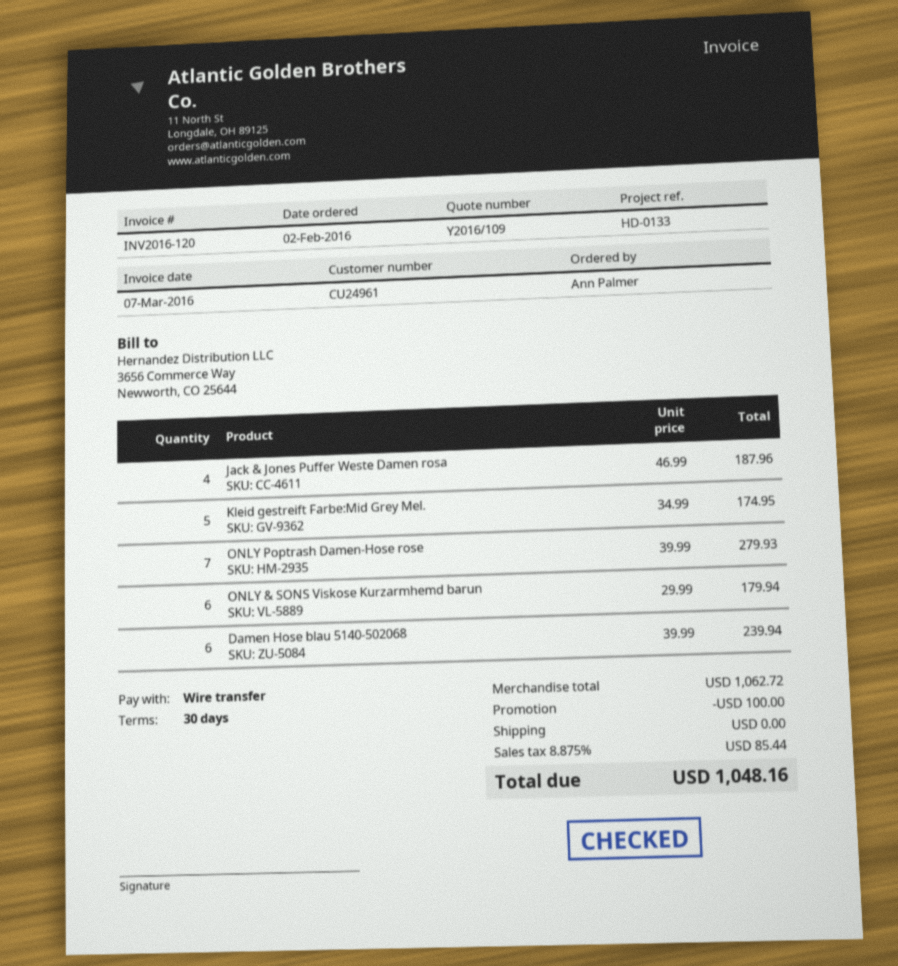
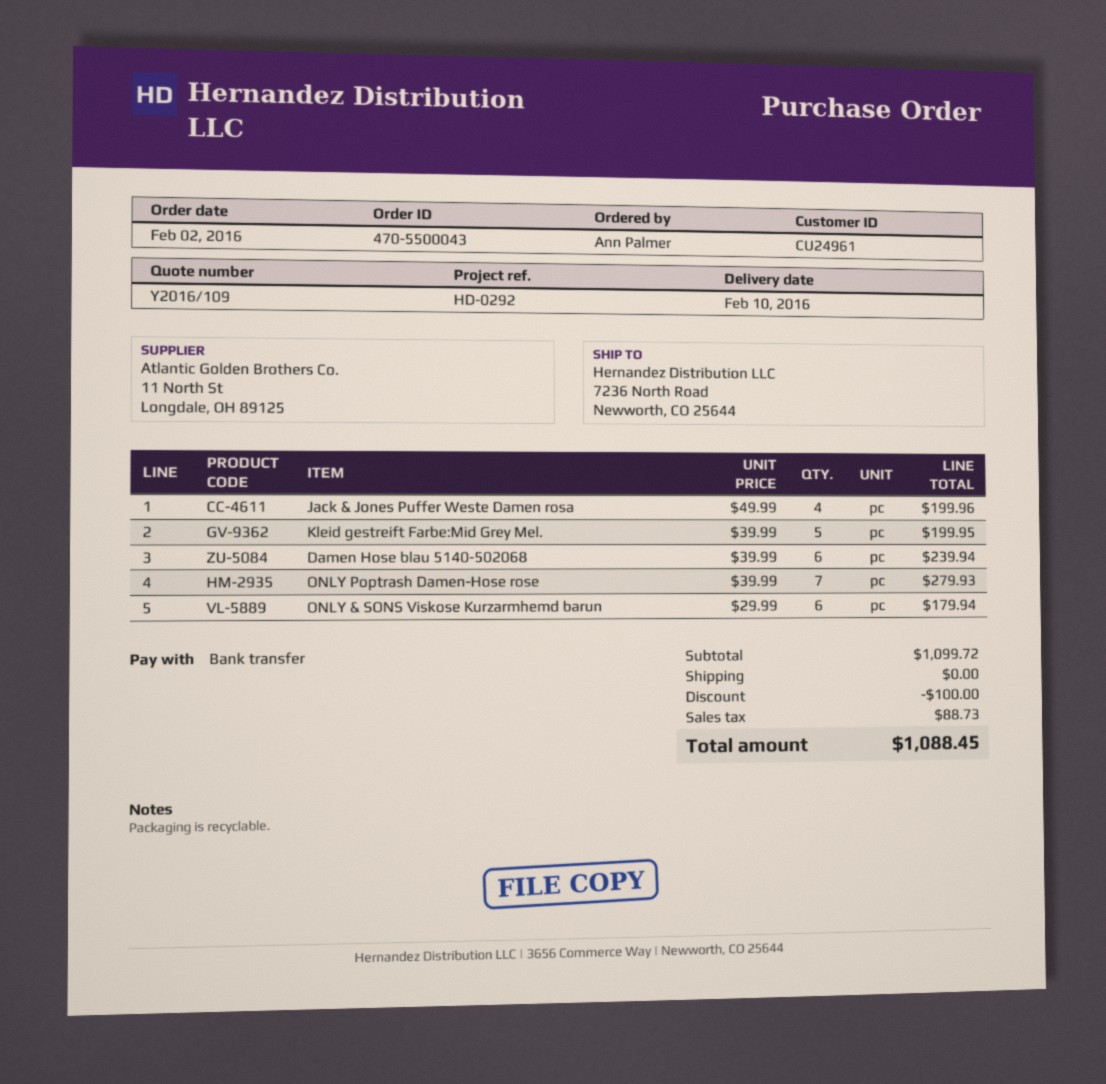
reference: HD-0133 -> HD-0292
Jack & Jones Puffer Weste Damen rosa: 4 x 46.99 = 187.96 -> 4 x 49.99 = 199.96
Kleid gestreift Farbe:Mid Grey Mel.: 5 x 34.99 = 174.95 -> 5 x 39.99 = 199.95
subtotal: 1062.72 -> 1099.72
tax: 85.44 -> 88.73
total: 1048.16 -> 1088.45

